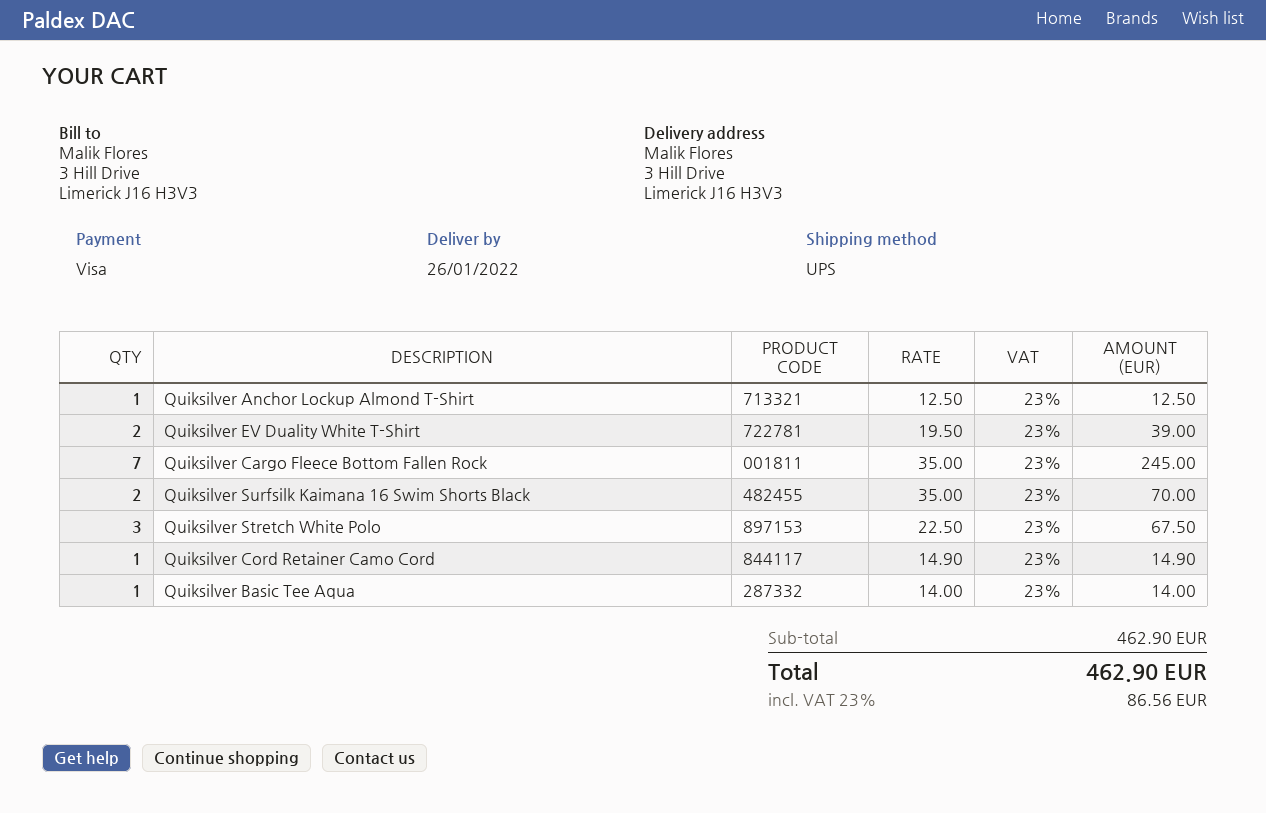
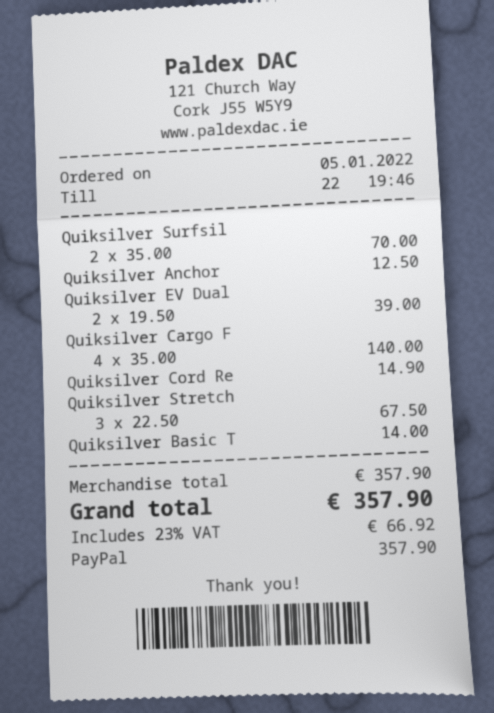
payment method: Visa -> PayPal
Quiksilver Cargo Fleece Bottom Fallen Rock: 7 x 35.00 = 245.00 -> 4 x 35.00 = 140.00
subtotal: 462.90 -> 357.90
tax: 23% = 86.56 -> 23% = 66.92
total: 462.90 -> 357.90

